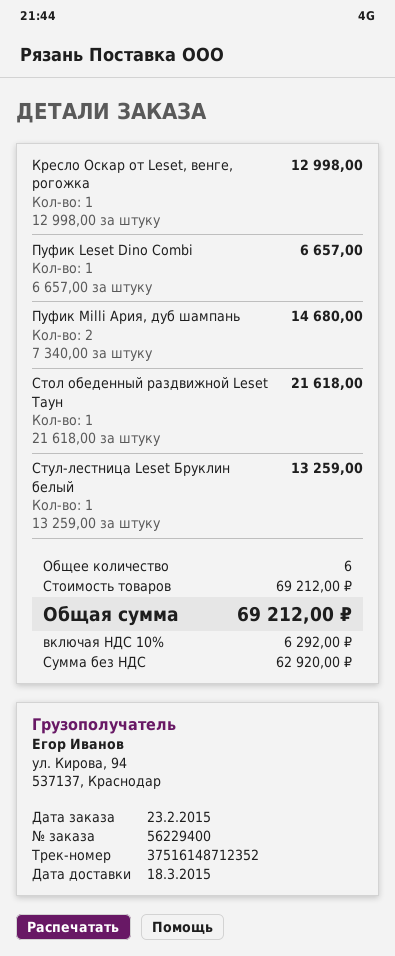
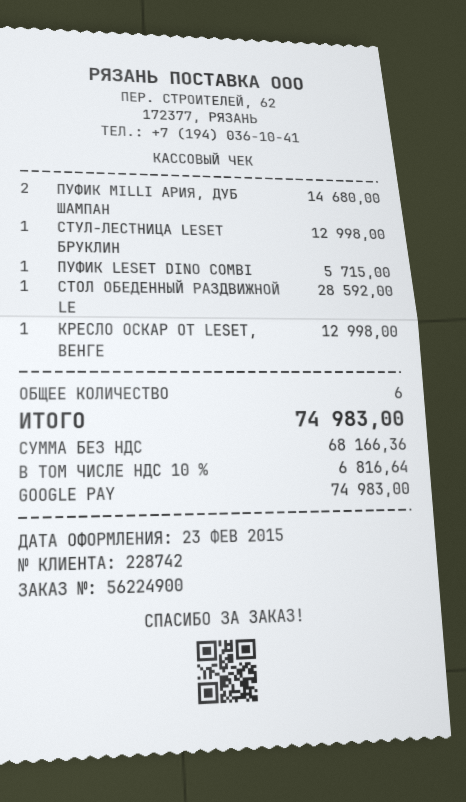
order number: 56229400 -> 56224900
Пуфик Leset Dino Combi: 1 for 6657.00 -> 1 for 5715.00
Стол обеденный раздвижной Leset Таун: 1 for 21618.00 -> 1 for 28592.00
Стул-лестница Leset Бруклин белый: 1 for 13259.00 -> 1 for 12998.00
net: 62920.00 -> 68166.36
tax: 10% = 6292.00 -> 10% = 6816.64
total: 69212.00 -> 74983.00

